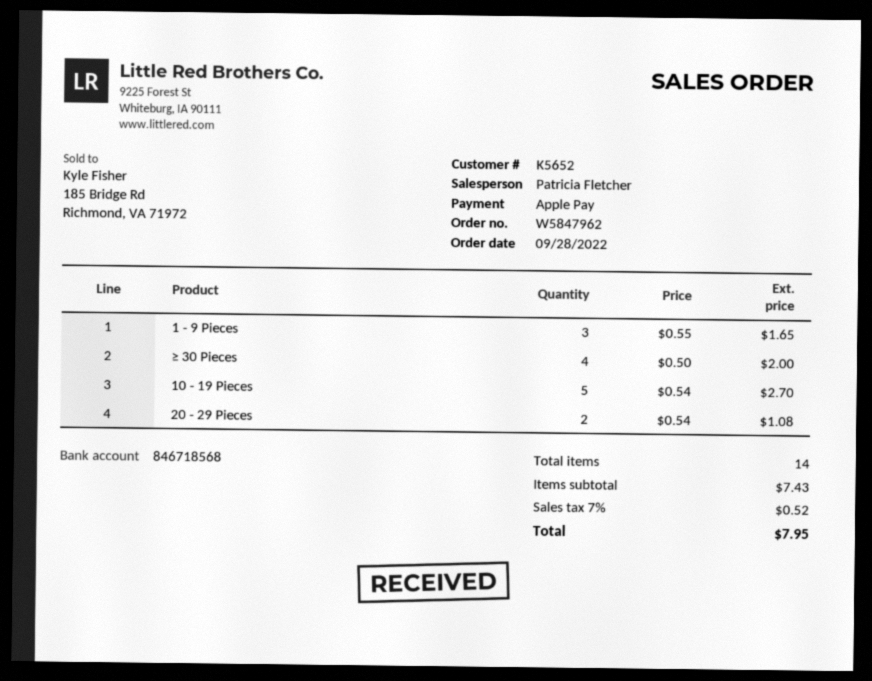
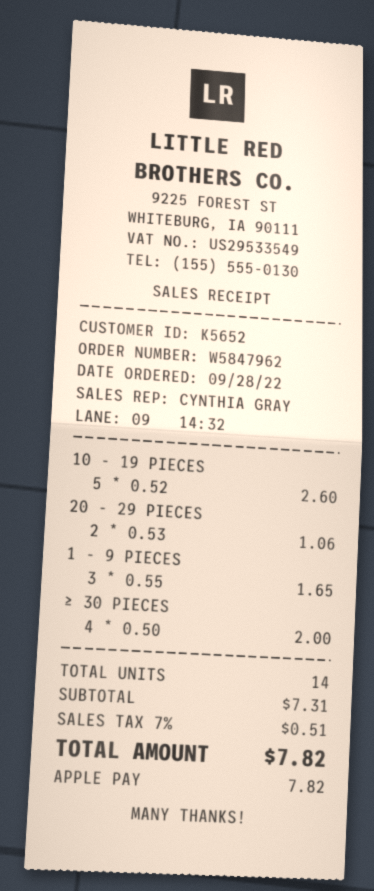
sales rep: Patricia Fletcher -> CYNTHIA GRAY
10 - 19 Pieces: 5 x 0.54 = 2.70 -> 5 x 0.52 = 2.60
20 - 29 Pieces: 2 x 0.54 = 1.08 -> 2 x 0.53 = 1.06
subtotal: 7.43 -> 7.31
tax: 7% = 0.52 -> 7% = 0.51
total: 7.95 -> 7.82

